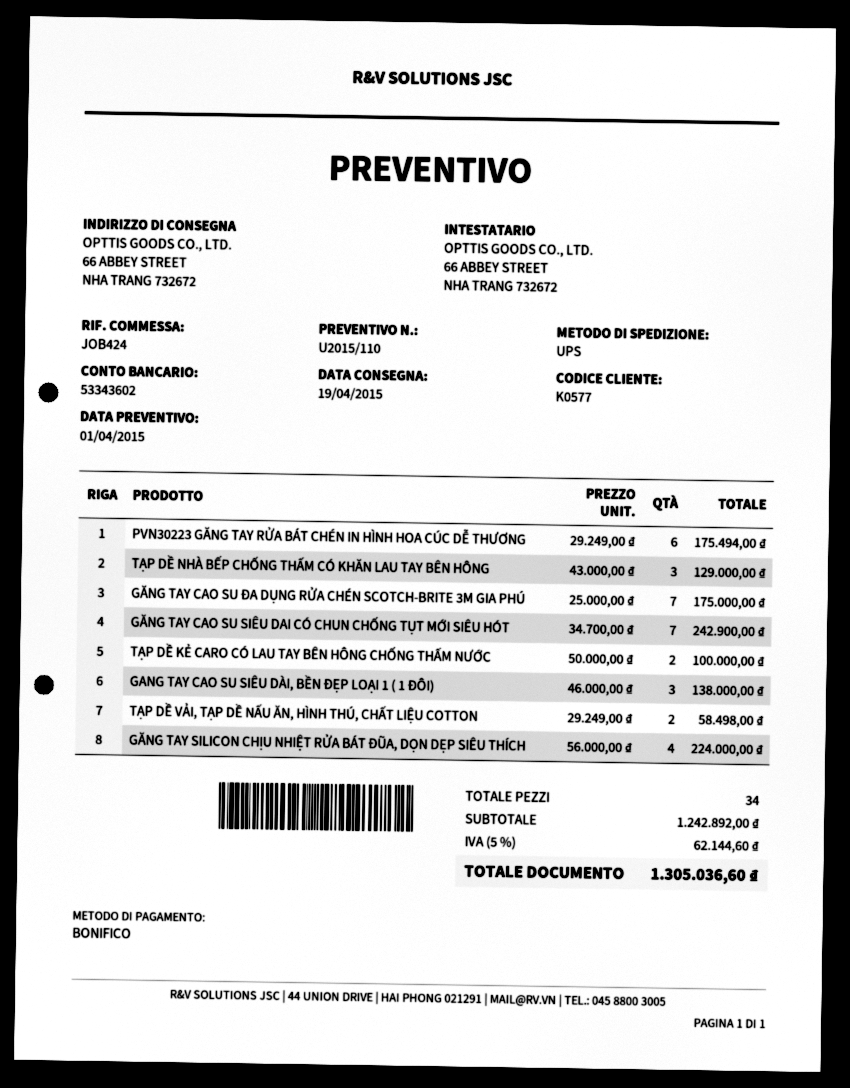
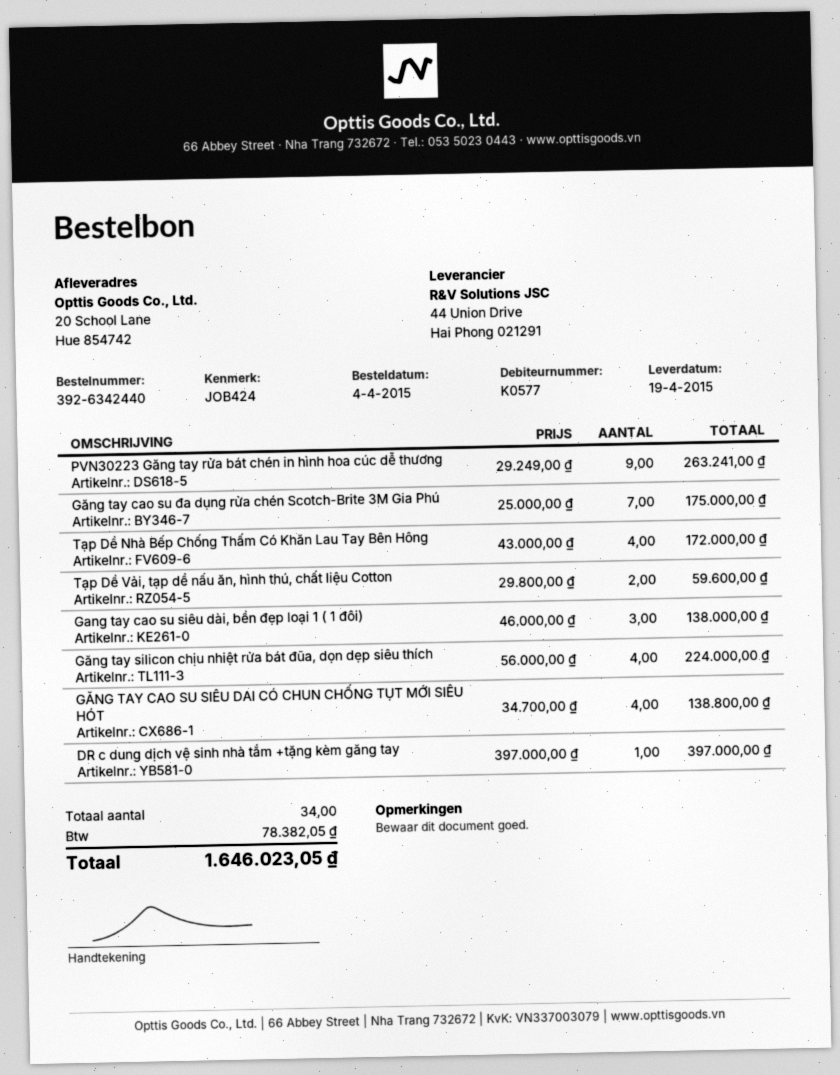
ship to: 66 ABBEY STREET, NHA TRANG 732672 -> 20 School Lane, Hue 854742
PVN30223 GĂNG TAY RỬA BÁT CHÉN IN HÌNH HOA CÚC DỄ THƯƠNG: 6 x 29249.00 = 175494.00 -> 9 x 29249.00 = 263241.00
TẠP DỀ NHÀ BẾP CHỐNG THẤM CÓ KHĂN LAU TAY BÊN HÔNG: 3 x 43000.00 = 129000.00 -> 4 x 43000.00 = 172000.00
GĂNG TAY CAO SU SIÊU DAI CÓ CHUN CHỐNG TỤT MỚI SIÊU HÓT: 7 x 34700.00 = 242900.00 -> 4 x 34700.00 = 138800.00
TẠP DỀ KẺ CARO CÓ LAU TAY BÊN HÔNG CHỐNG THẤM NƯỚC: 2 x 50000.00 = 100000.00 -> none
TẠP DỀ VẢI, TẠP DỀ NẤU ĂN, HÌNH THÚ, CHẤT LIỆU COTTON: 2 x 29249.00 = 58498.00 -> 2 x 29800.00 = 59600.00
DR c dung dịch vệ sinh nhà tắm +tặng kèm găng tay: none -> 1 x 397000.00 = 397000.00
tax: 62144.60 -> 78382.05
total: 1305036.60 -> 1646023.05

